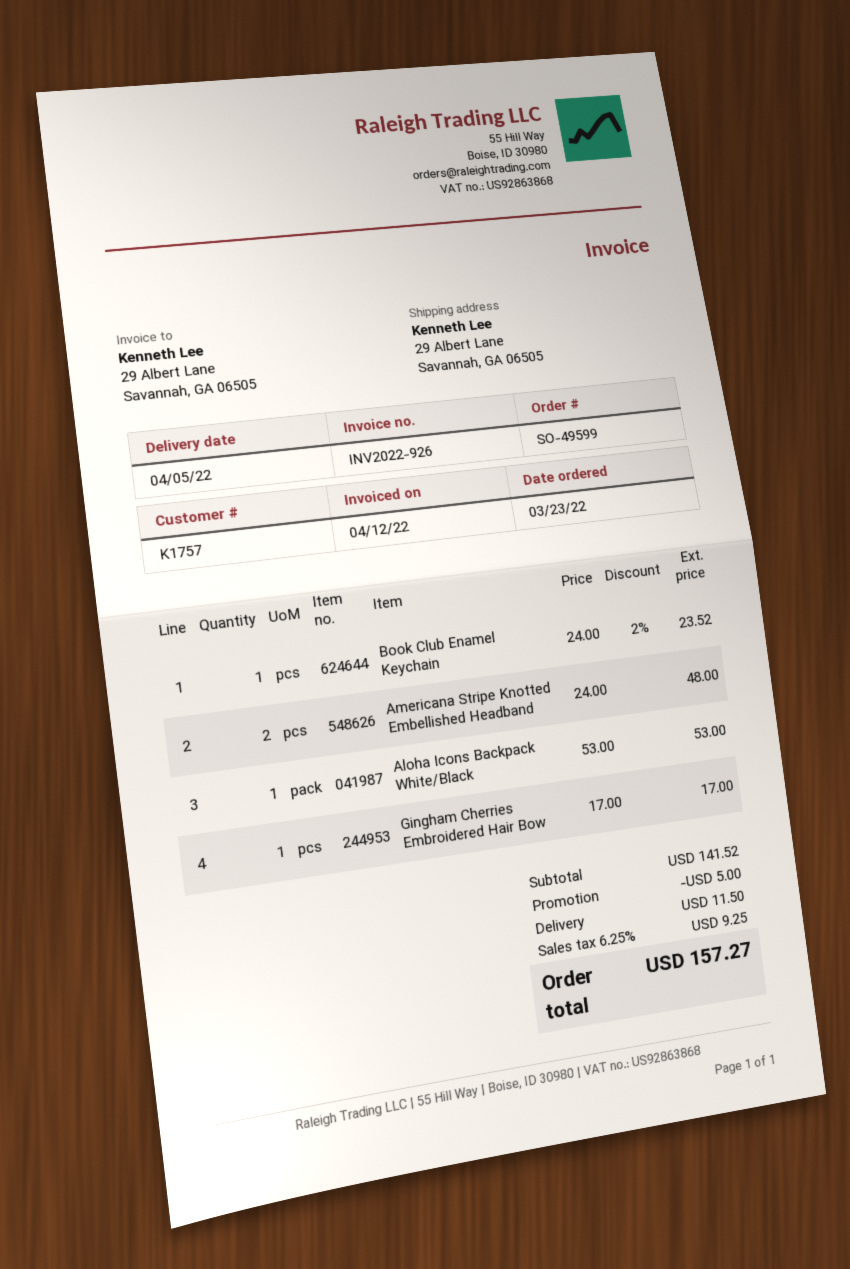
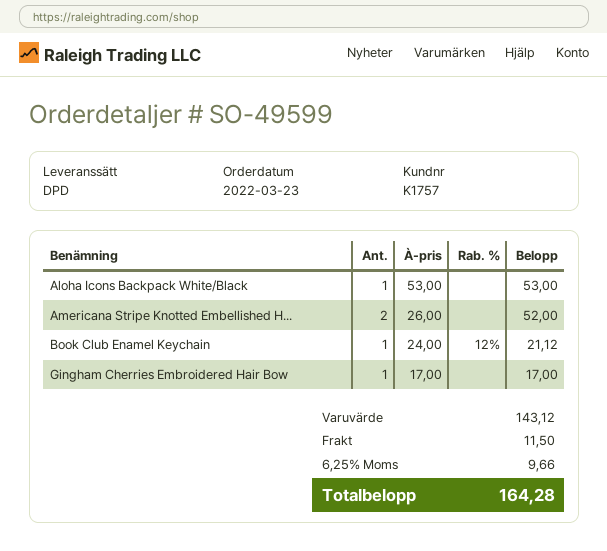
Book Club Enamel Keychain: 1 x 24.00 - 2% = 23.52 -> 1 x 24.00 - 12% = 21.12
Americana Stripe Knotted Embellished Headband: 2 x 24.00 = 48.00 -> 2 x 26.00 = 52.00
subtotal: 141.52 -> 143.12
discount: 5.00 -> none
tax: 6.25% = 9.25 -> 6.25% = 9.66
total: 157.27 -> 164.28

